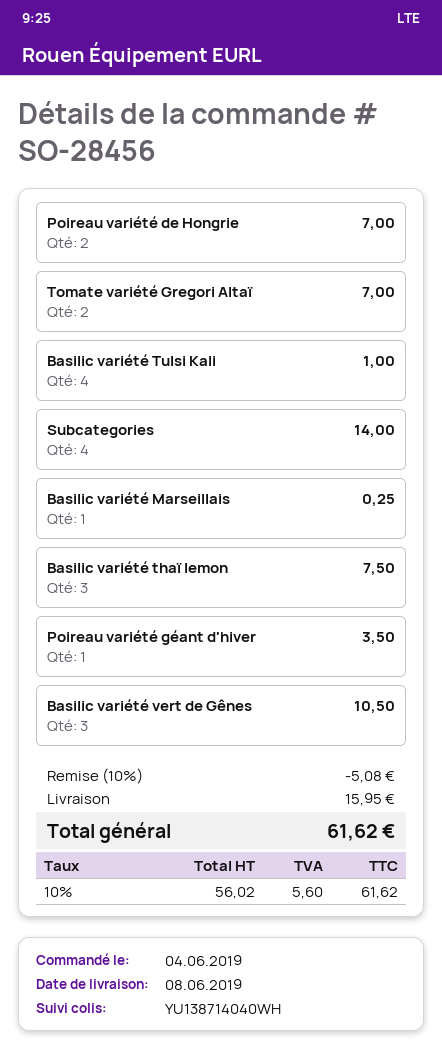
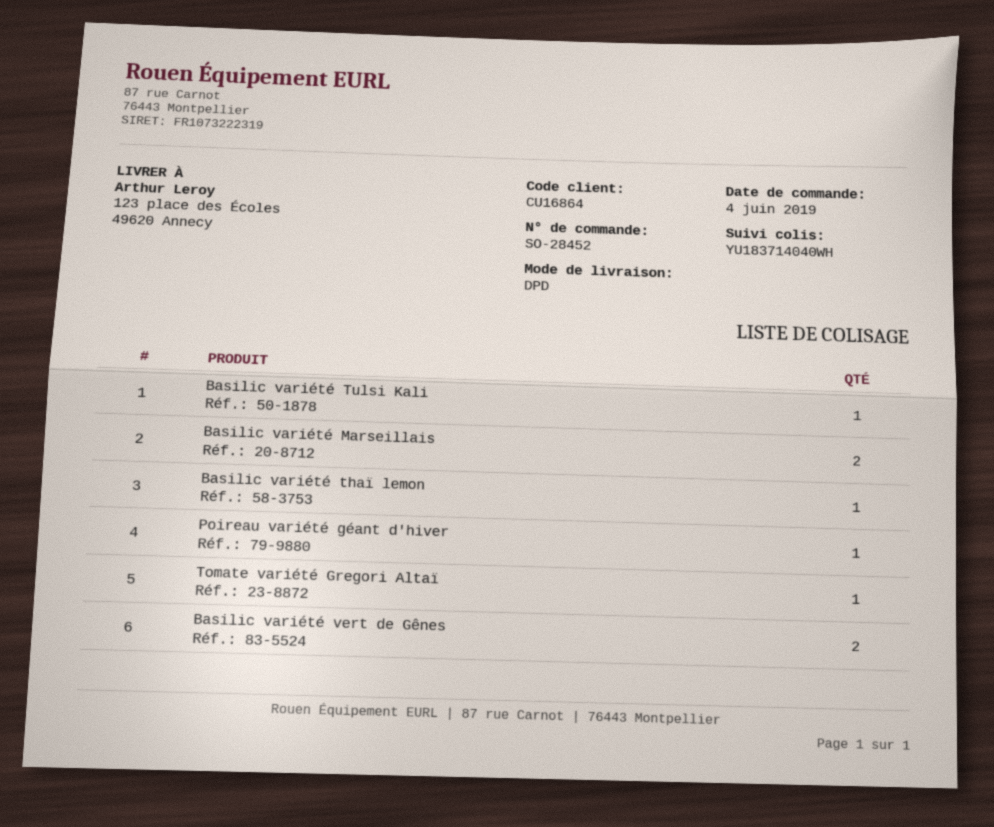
order number: SO-28456 -> SO-28452
tracking number: YU138714040WH -> YU183714040WH
Poireau variété de Hongrie: 2 -> none
Tomate variété Gregori Altaï: 2 -> 1
Basilic variété Tulsi Kali: 4 -> 1
Subcategories: 4 -> none
Basilic variété Marseillais: 1 -> 2
Basilic variété thaï lemon: 3 -> 1
Basilic variété vert de Gênes: 3 -> 2

